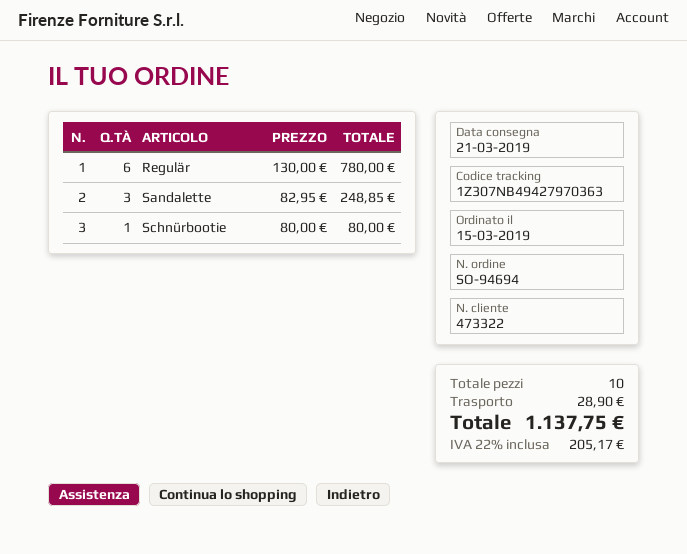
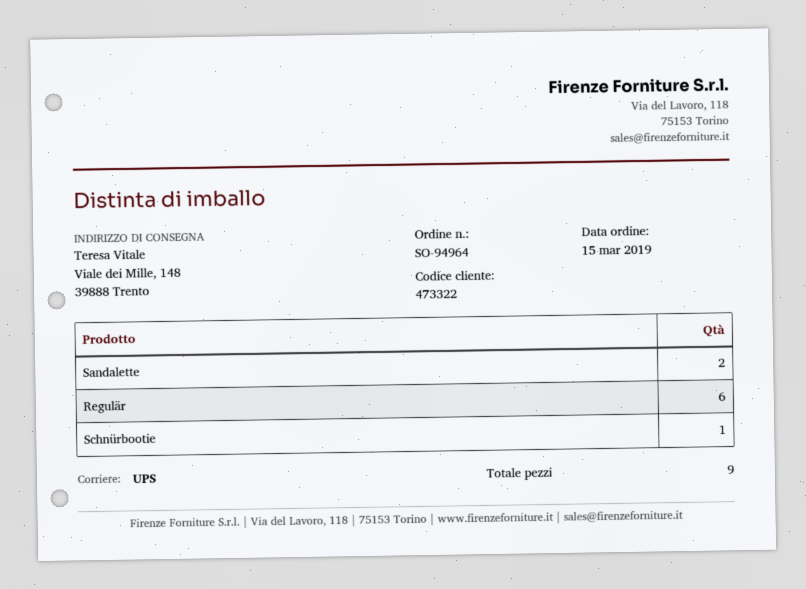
order number: SO-94694 -> SO-94964
Sandalette: 3 -> 2
total quantity: 10 -> 9

